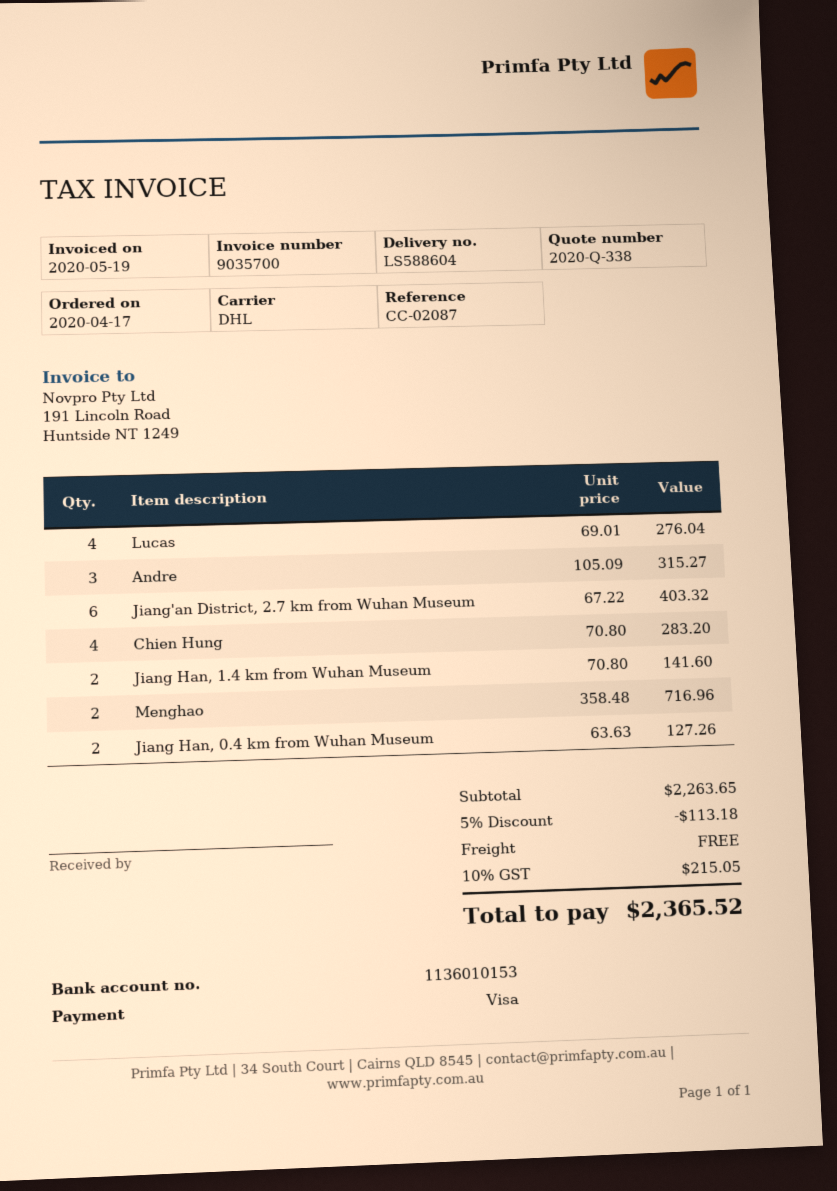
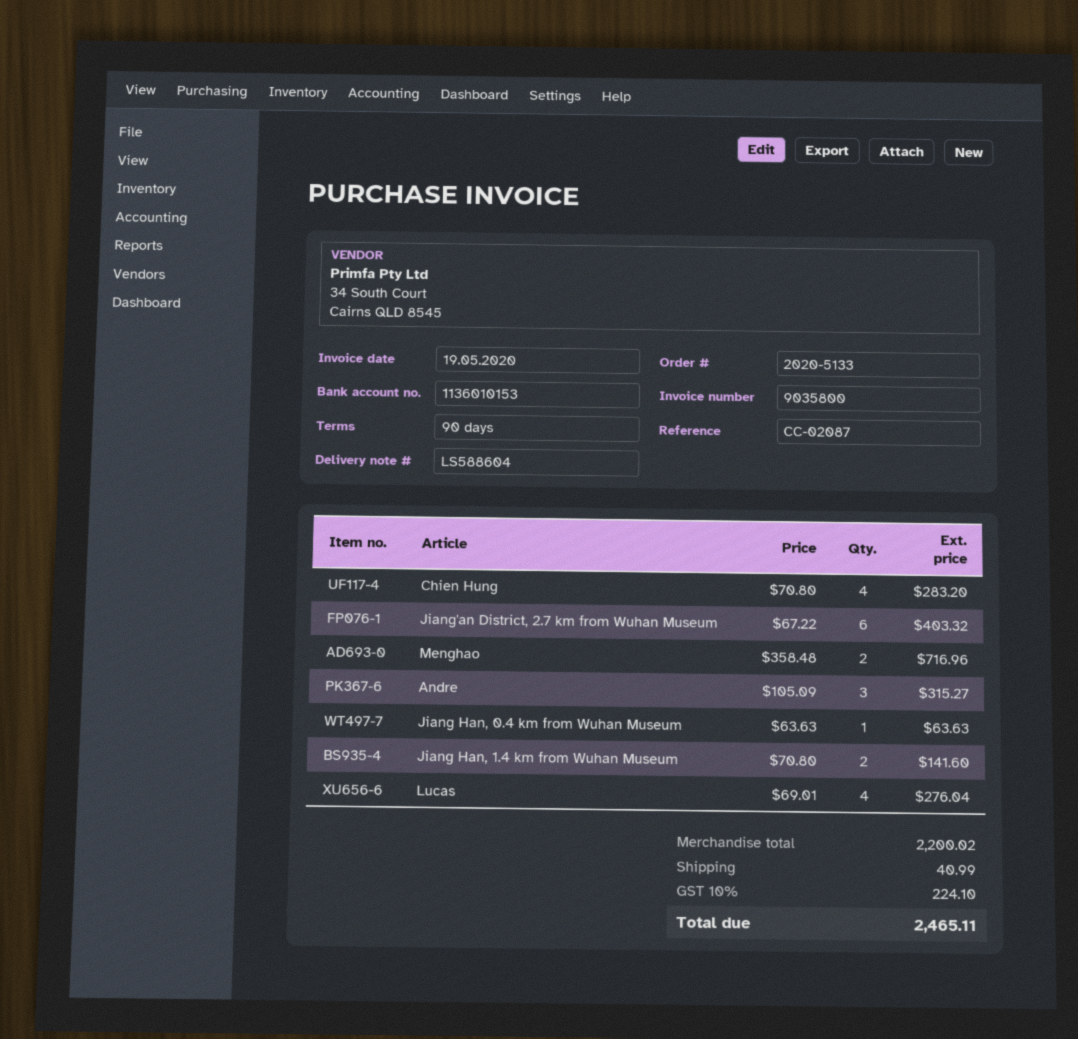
invoice number: 9035700 -> 9035800
Jiang Han, 0.4 km from Wuhan Museum: 2 x 63.63 = 127.26 -> 1 x 63.63 = 63.63
subtotal: 2263.65 -> 2200.02
discount: 5% = 113.18 -> none
shipping: 0.00 -> 40.99
tax: 10% = 215.05 -> 10% = 224.10
total: 2365.52 -> 2465.11

